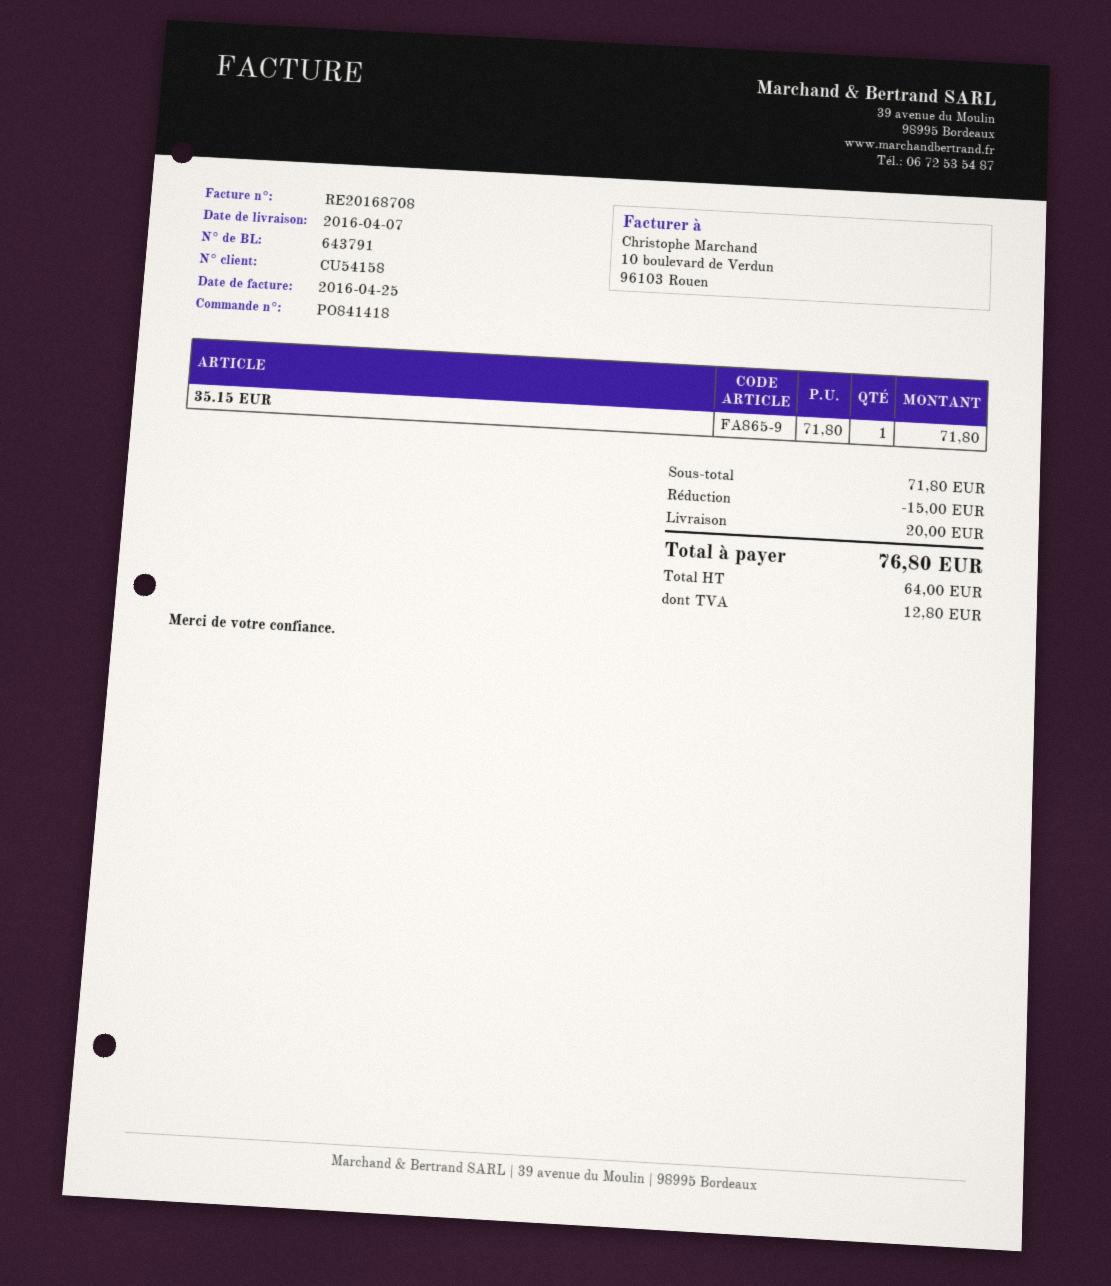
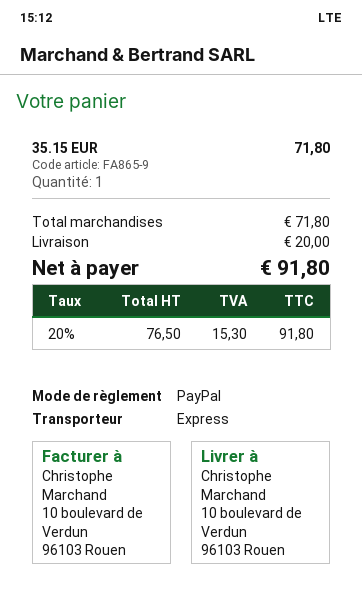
discount: 15.00 -> none
net: 64.00 -> 76.50
tax: 12.80 -> 15.30
total: 76.80 -> 91.80

